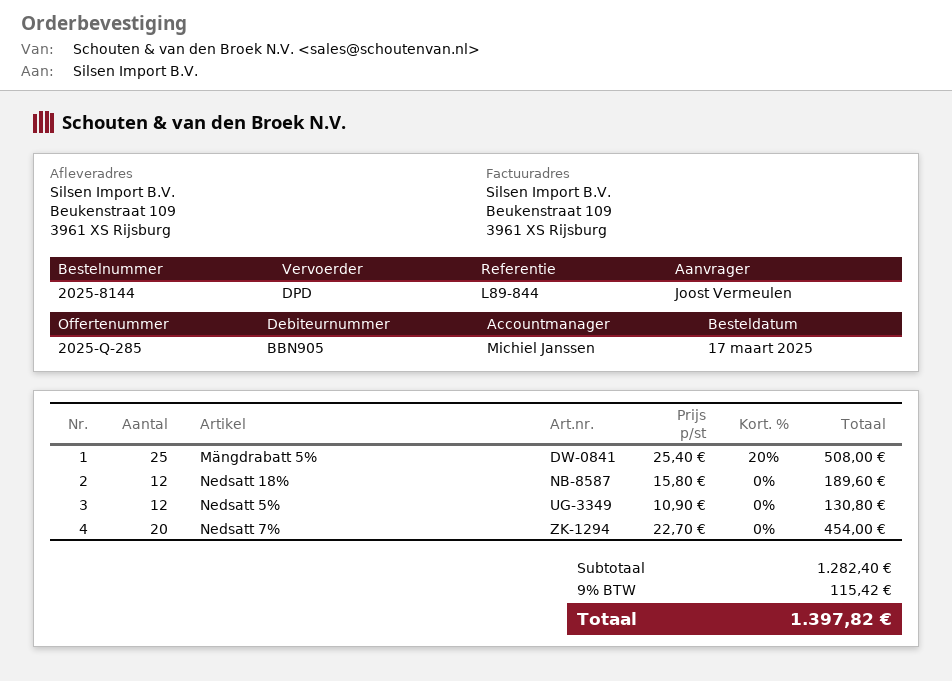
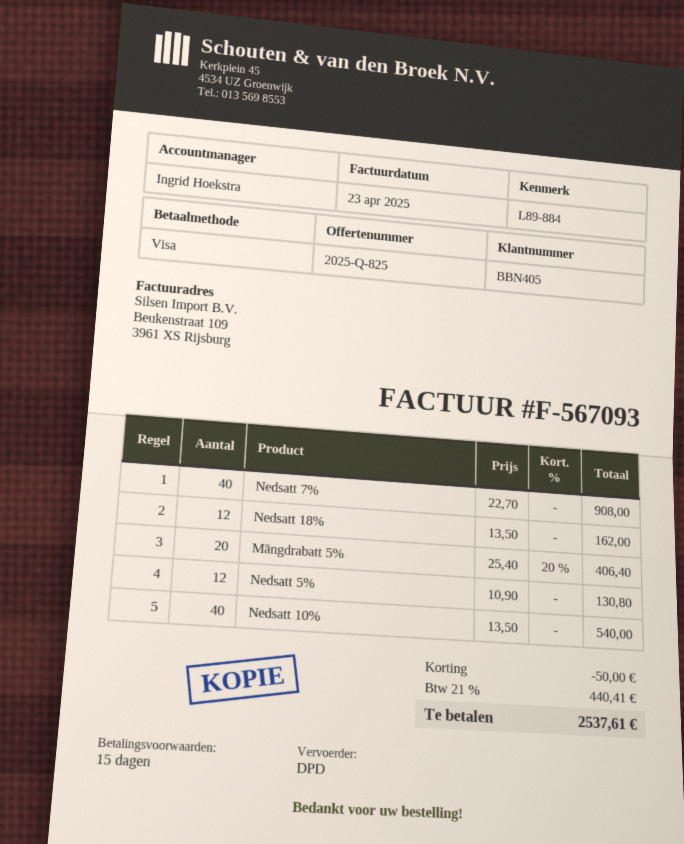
quote number: 2025-Q-285 -> 2025-Q-825
customer number: BBN905 -> BBN405
reference: L89-844 -> L89-884
sales rep: Michiel Janssen -> Ingrid Hoekstra
Mängdrabatt 5%: 25 x 25.40 - 20% = 508.00 -> 20 x 25.40 - 20% = 406.40
Nedsatt 18%: 12 x 15.80 = 189.60 -> 12 x 13.50 = 162.00
Nedsatt 7%: 20 x 22.70 = 454.00 -> 40 x 22.70 = 908.00
Nedsatt 10%: none -> 40 x 13.50 = 540.00
discount: none -> 50.00
tax: 9% = 115.42 -> 21% = 440.41
total: 1397.82 -> 2537.61

